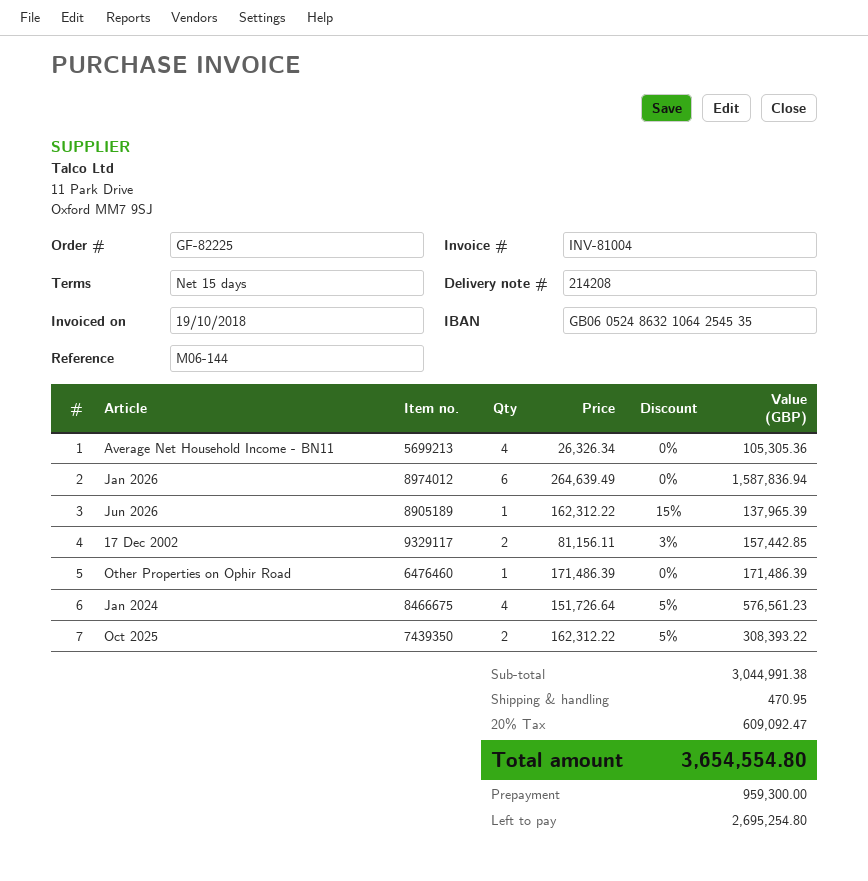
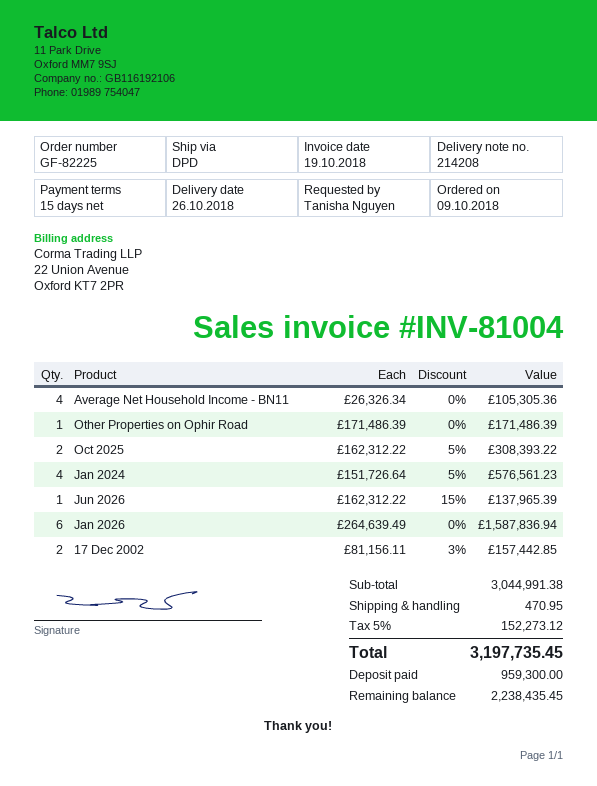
tax: 20% = 609092.47 -> 5% = 152273.12
total: 3654554.80 -> 3197735.45
balance: 2695254.80 -> 2238435.45

